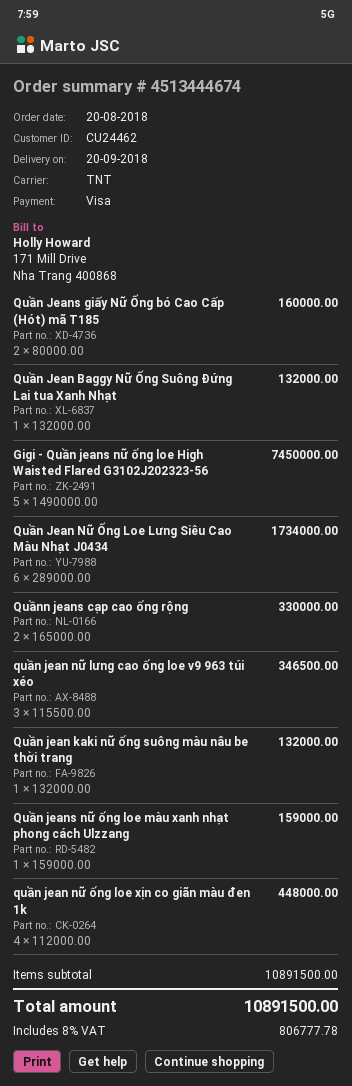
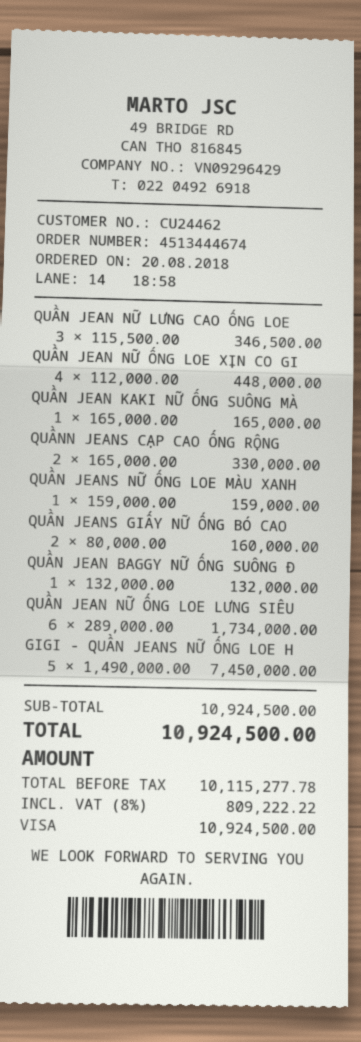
Quần jean kaki nữ ống suông màu nâu be thời trang: 1 x 132000.00 = 132000.00 -> 1 x 165000.00 = 165000.00
subtotal: 10891500.00 -> 10924500.00
tax: 8% = 806777.78 -> 8% = 809222.22
total: 10891500.00 -> 10924500.00

